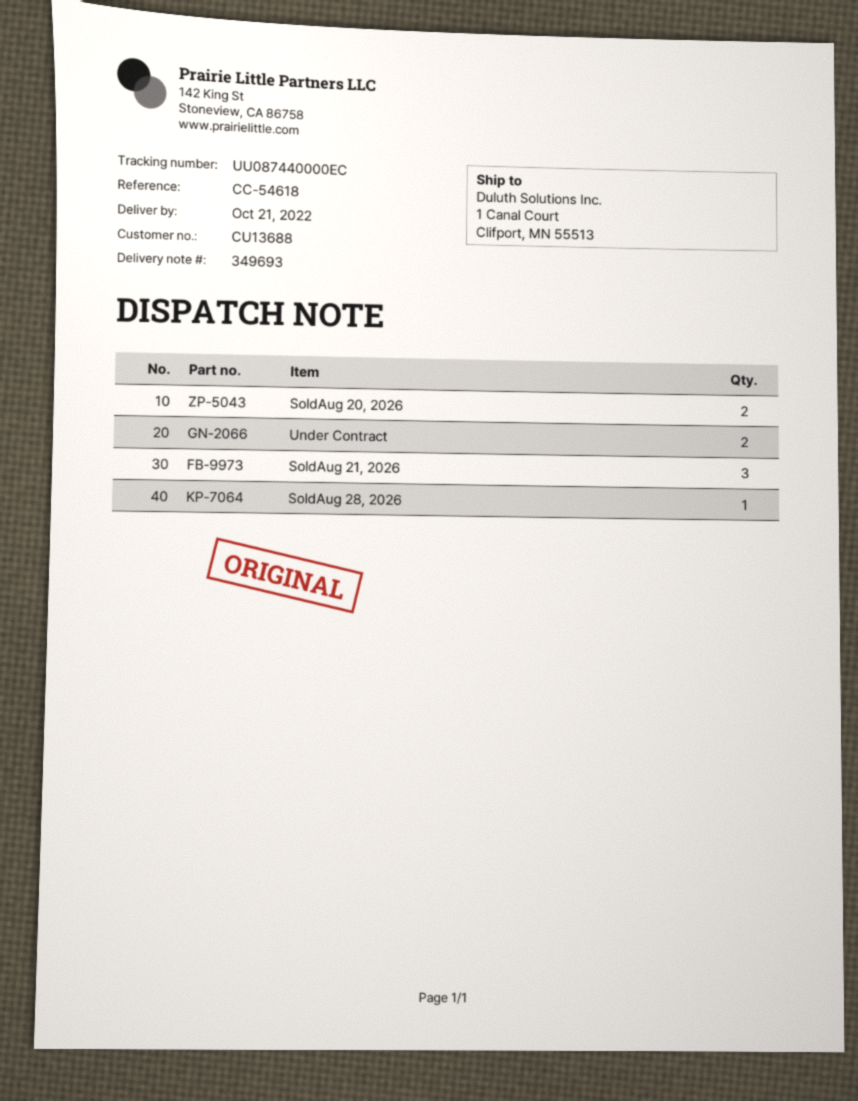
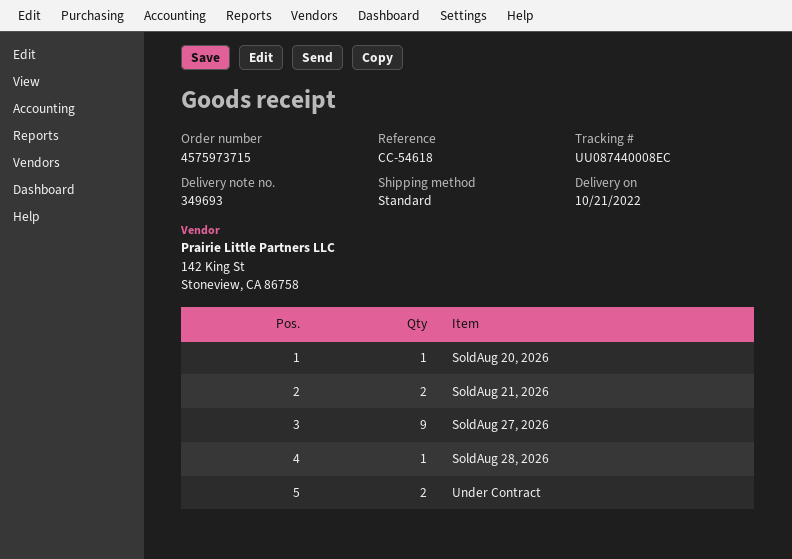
tracking number: UU087440000EC -> UU087440008EC
SoldAug 20, 2026: 2 -> 1
SoldAug 21, 2026: 3 -> 2
SoldAug 27, 2026: none -> 9

